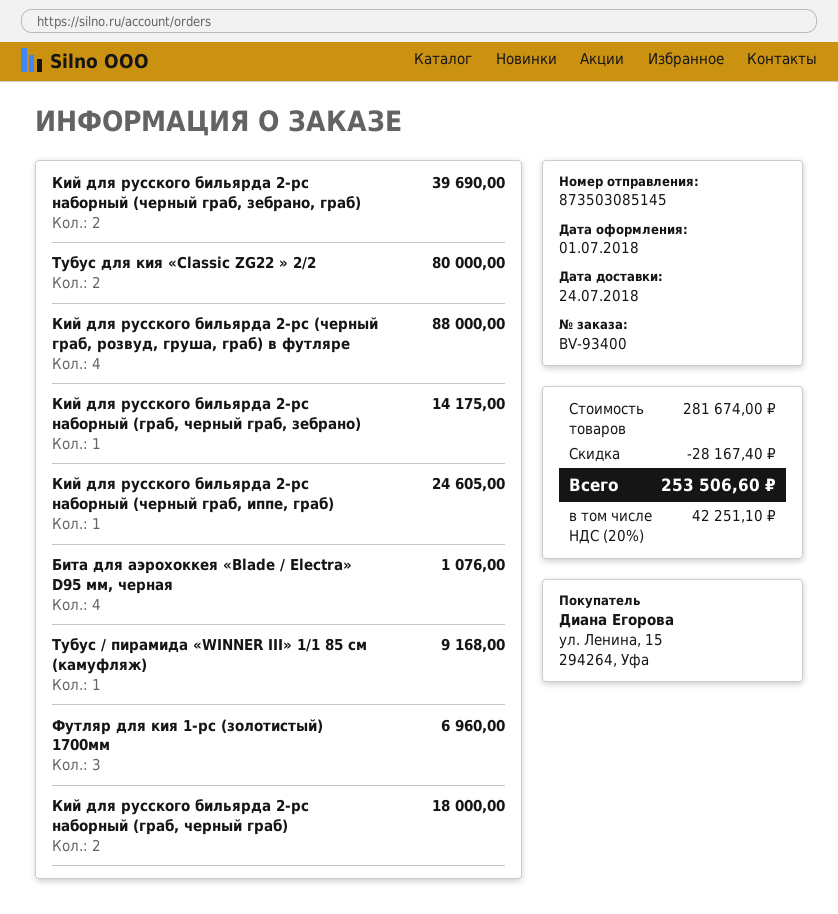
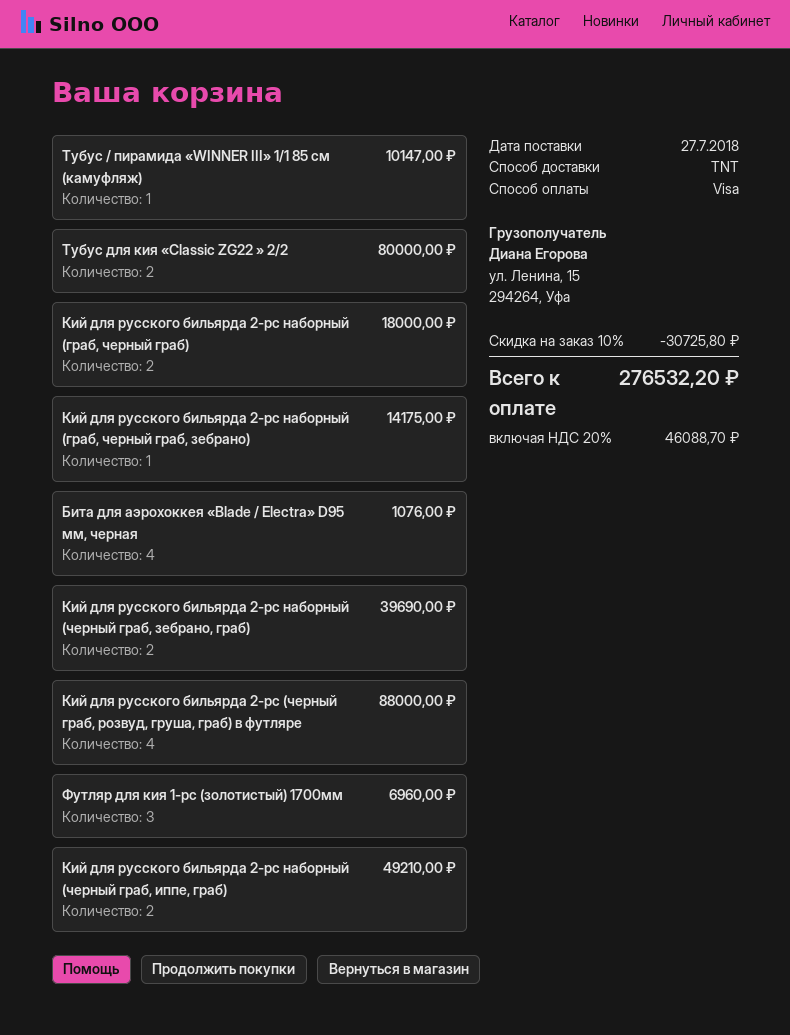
delivery date: 2018-07-24 -> 2018-07-27
Кий для русского бильярда 2-pc наборный (черный граб, иппе, граб): 1 for 24605.00 -> 2 for 49210.00
Тубус / пирамида «WINNER III» 1/1 85 см (камуфляж): 1 for 9168.00 -> 1 for 10147.00
discount: 28167.40 -> 30725.80
tax: 20% = 42251.10 -> 20% = 46088.70
total: 253506.60 -> 276532.20

